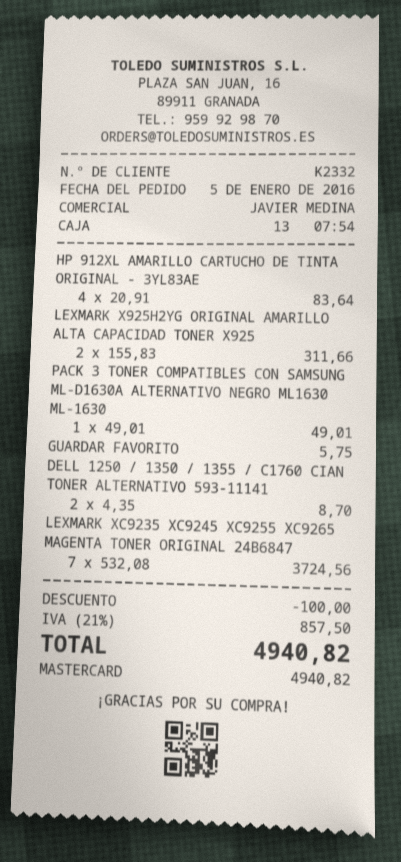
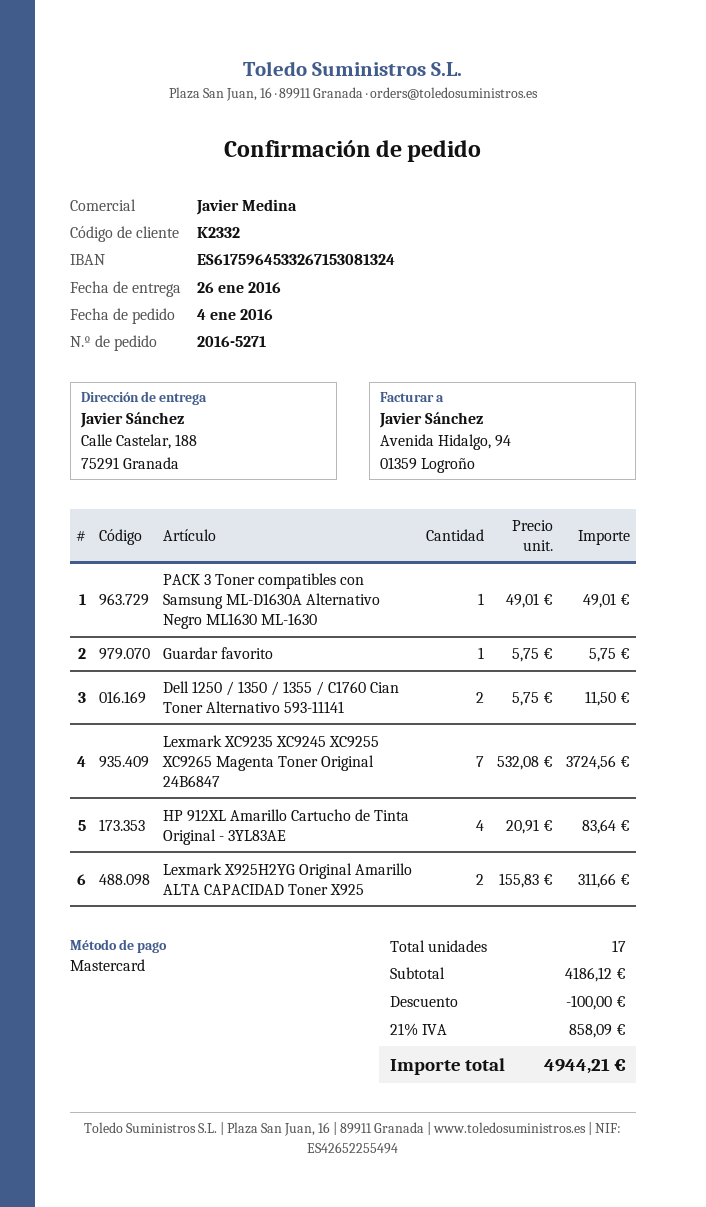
order date: 2016-01-05 -> 2016-01-04
DELL 1250 / 1350 / 1355 / C1760 CIAN TONER ALTERNATIVO 593-11141: 2 x 4.35 = 8.70 -> 2 x 5.75 = 11.50
tax: 21% = 857.50 -> 21% = 858.09
total: 4940.82 -> 4944.21

